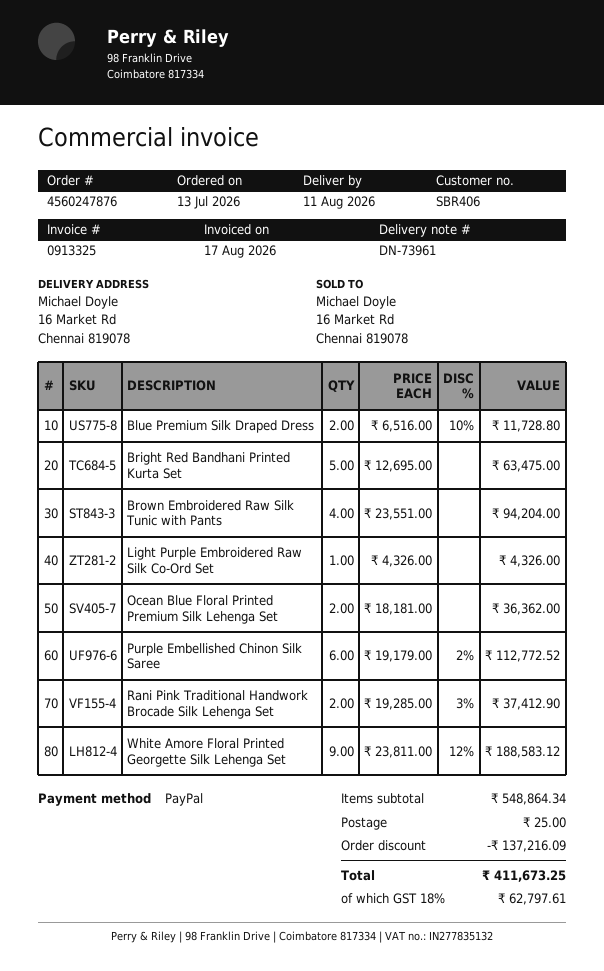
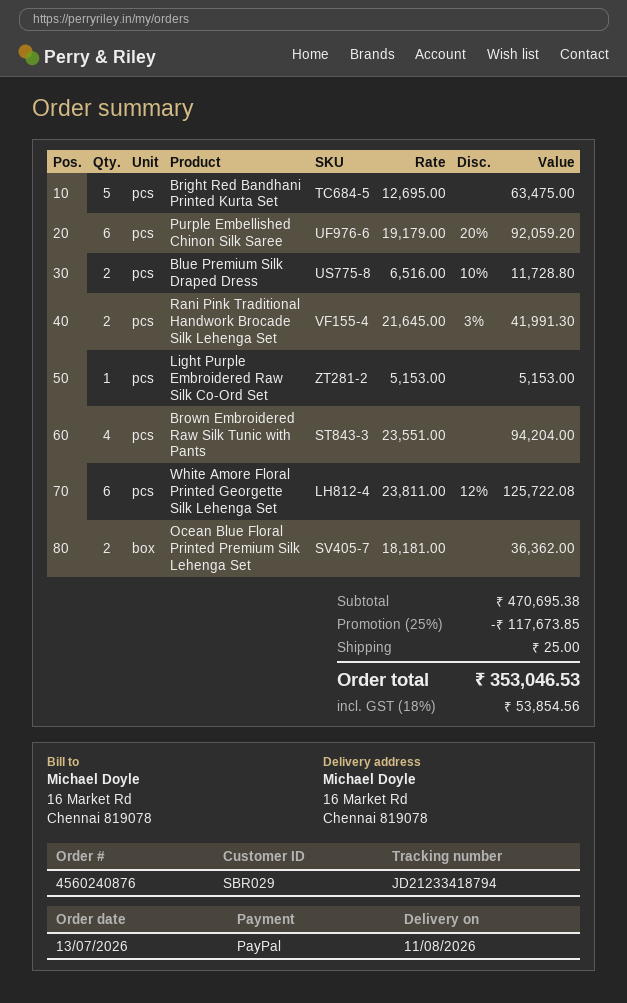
order number: 4560247876 -> 4560240876
customer number: SBR406 -> SBR029
Light Purple Embroidered Raw Silk Co-Ord Set: 1 x 4326.00 = 4326.00 -> 1 x 5153.00 = 5153.00
Purple Embellished Chinon Silk Saree: 6 x 19179.00 - 2% = 112772.52 -> 6 x 19179.00 - 20% = 92059.20
Rani Pink Traditional Handwork Brocade Silk Lehenga Set: 2 x 19285.00 - 3% = 37412.90 -> 2 x 21645.00 - 3% = 41991.30
White Amore Floral Printed Georgette Silk Lehenga Set: 9 x 23811.00 - 12% = 188583.12 -> 6 x 23811.00 - 12% = 125722.08
subtotal: 548864.34 -> 470695.38
discount: 137216.09 -> 117673.85
tax: 18% = 62797.61 -> 18% = 53854.56
total: 411673.25 -> 353046.53

